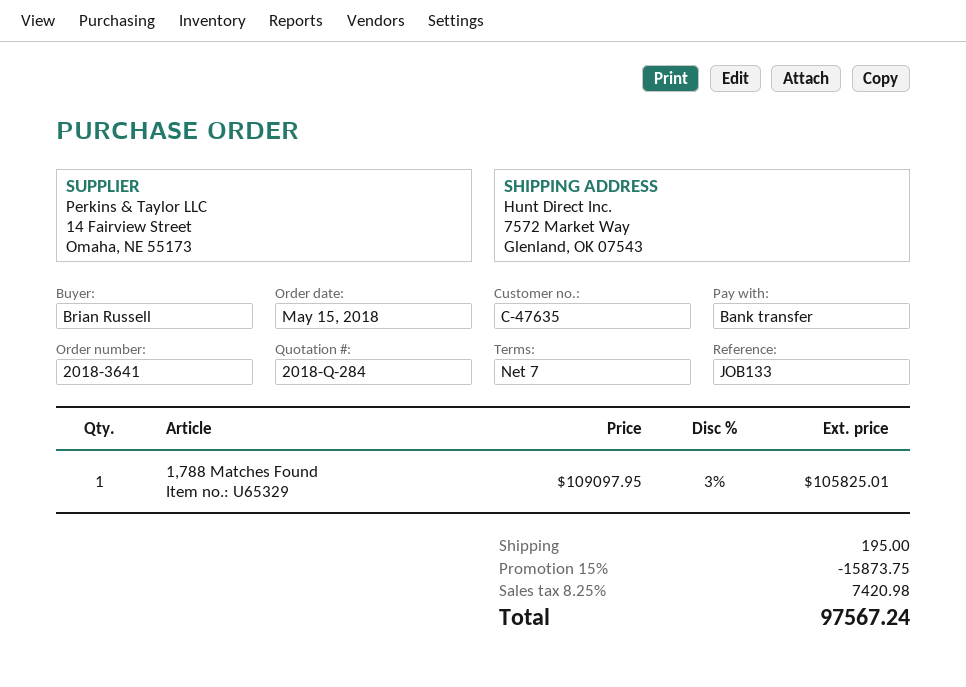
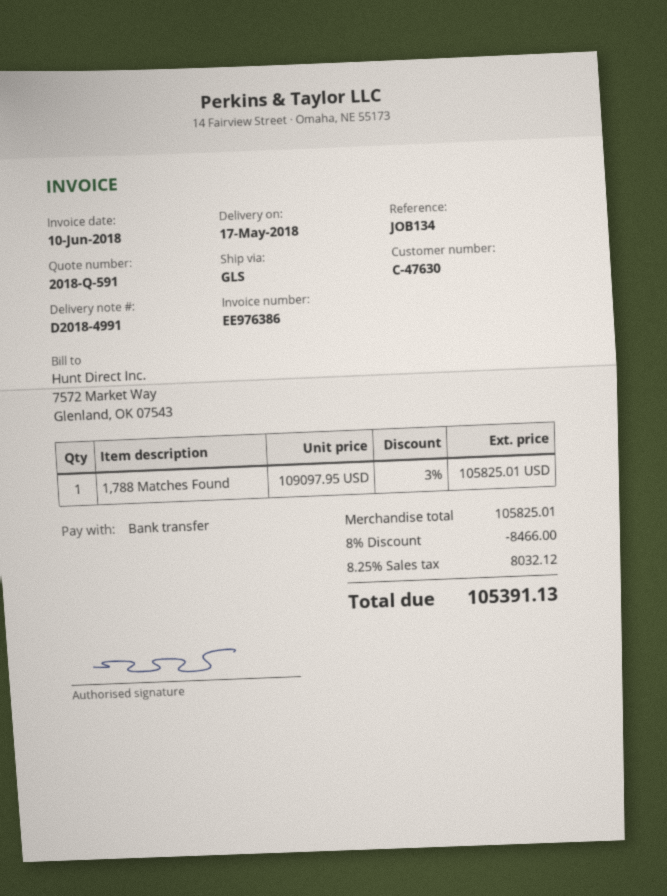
quote number: 2018-Q-284 -> 2018-Q-591
customer number: C-47635 -> C-47630
reference: JOB133 -> JOB134
discount: 15% = 15873.75 -> 8% = 8466.00
shipping: 195.00 -> none
tax: 8.25% = 7420.98 -> 8.25% = 8032.12
total: 97567.24 -> 105391.13

